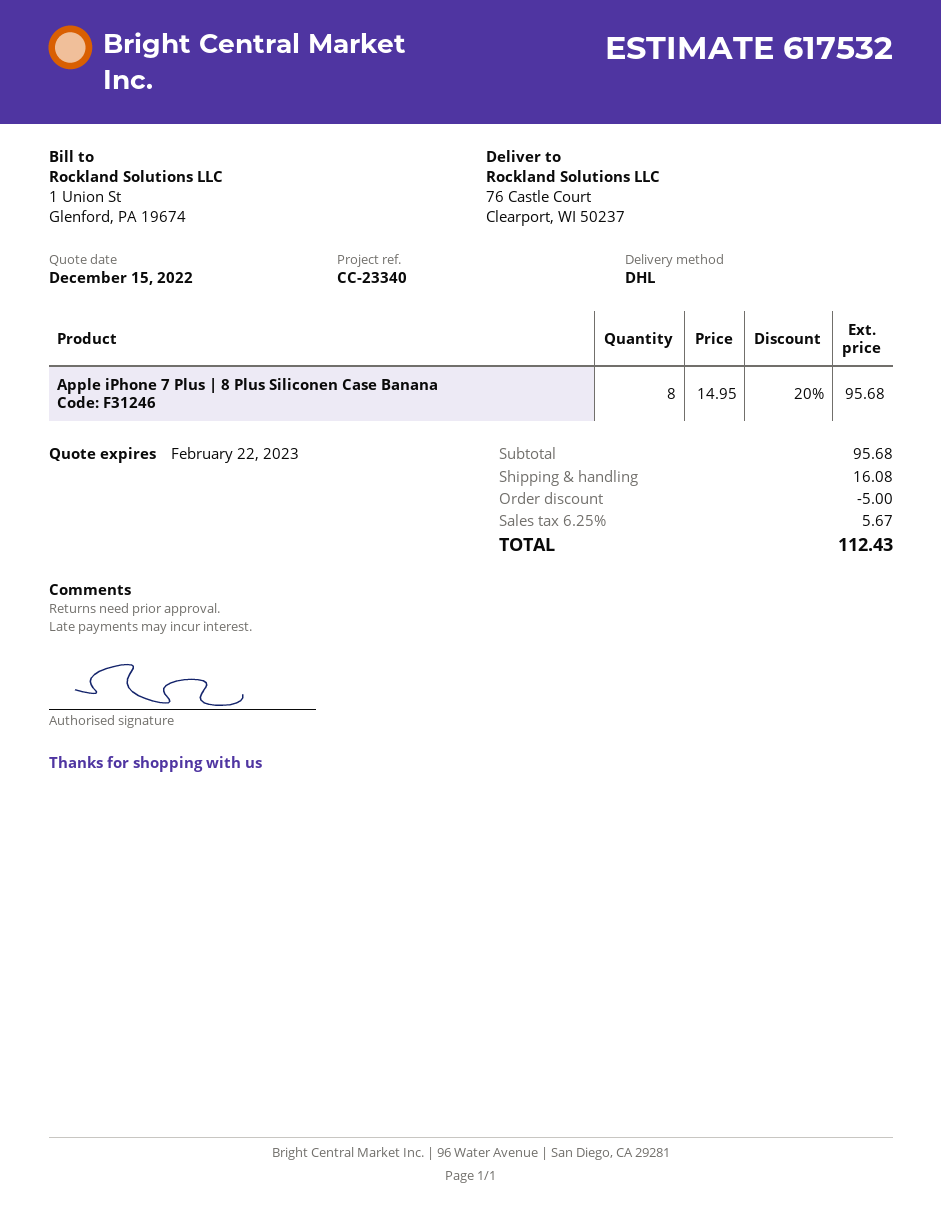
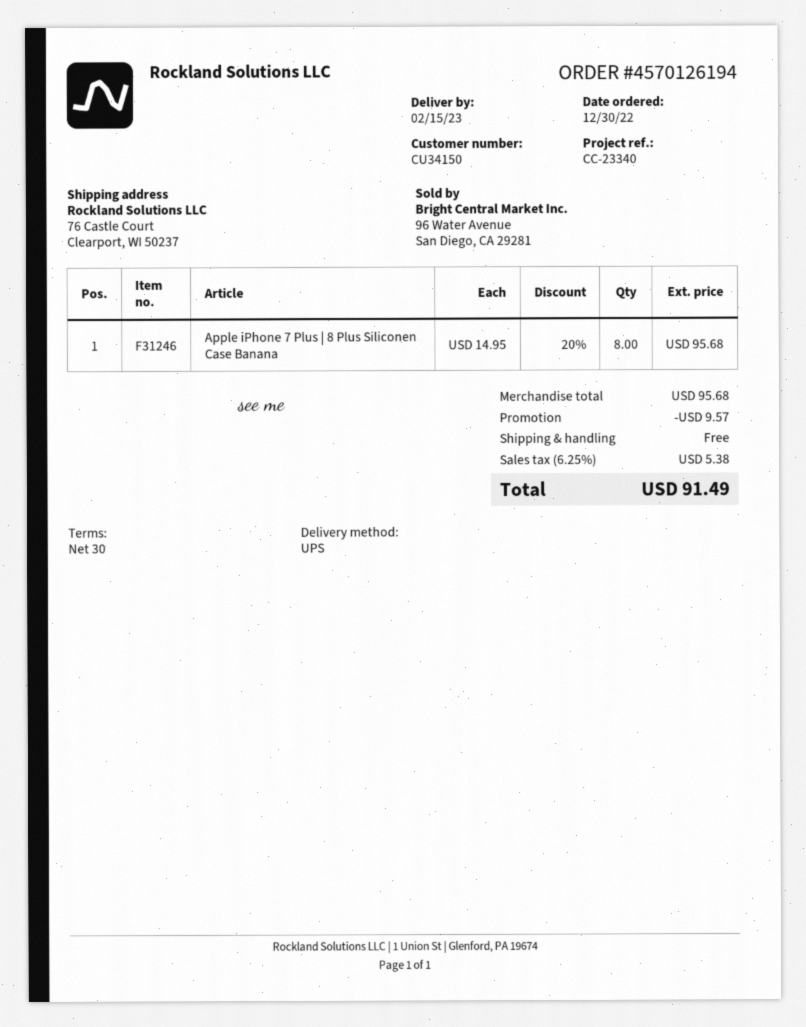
shipping method: DHL -> UPS
discount: 5.00 -> 9.57
shipping: 16.08 -> 0.00
tax: 6.25% = 5.67 -> 6.25% = 5.38
total: 112.43 -> 91.49

